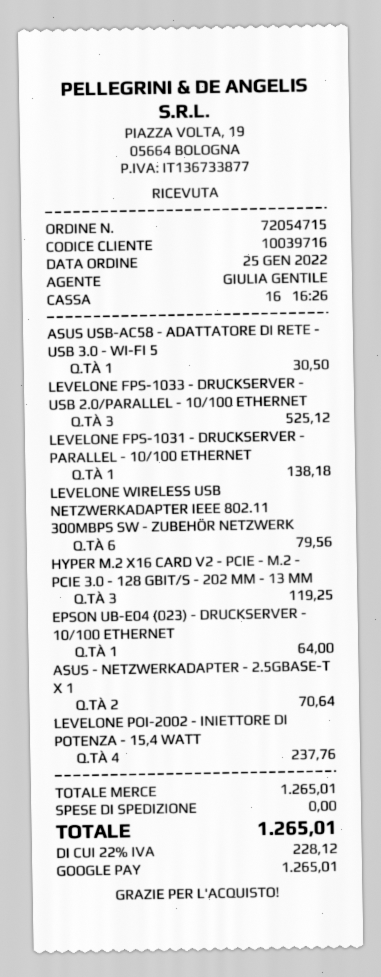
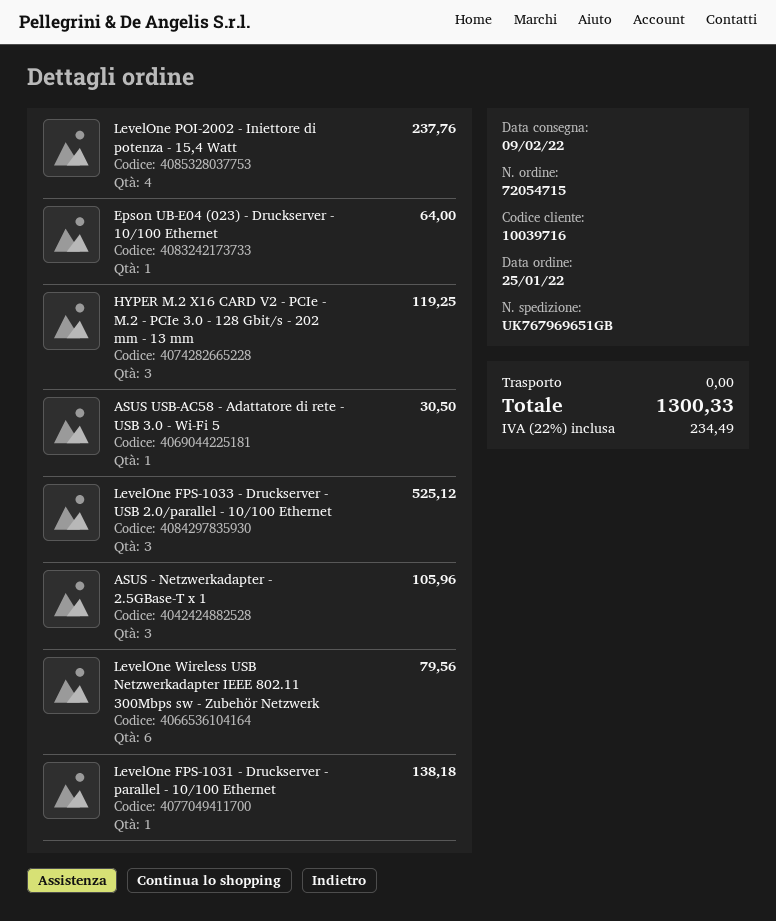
ASUS - NETZWERKADAPTER - 2.5GBASE-T X 1: 2 for 70.64 -> 3 for 105.96
tax: 22% = 228.12 -> 22% = 234.49
total: 1265.01 -> 1300.33

